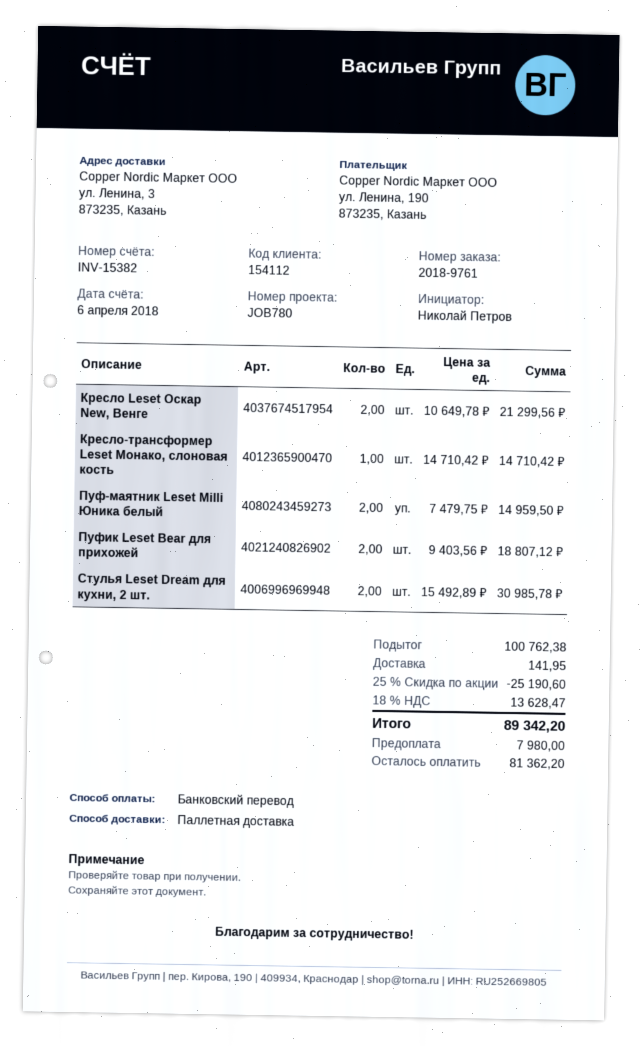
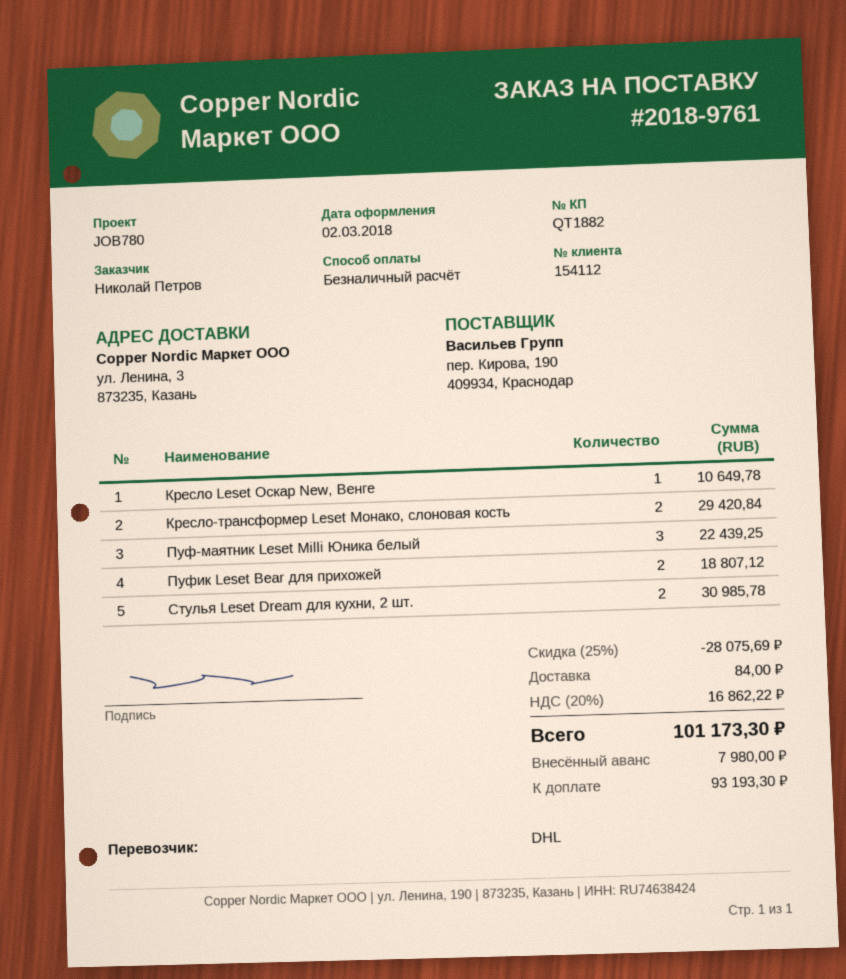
shipping method: pallet freight -> DHL
Кресло Leset Оскар New, Венге: 2 for 21299.56 -> 1 for 10649.78
Кресло-трансформер Leset Монако, слоновая кость: 1 for 14710.42 -> 2 for 29420.84
Пуф-маятник Leset Milli Юника белый: 2 for 14959.50 -> 3 for 22439.25
discount: 25% = 25190.60 -> 25% = 28075.69
shipping: 141.95 -> 84.00
tax: 18% = 13628.47 -> 20% = 16862.22
total: 89342.20 -> 101173.30
balance: 81362.20 -> 93193.30

